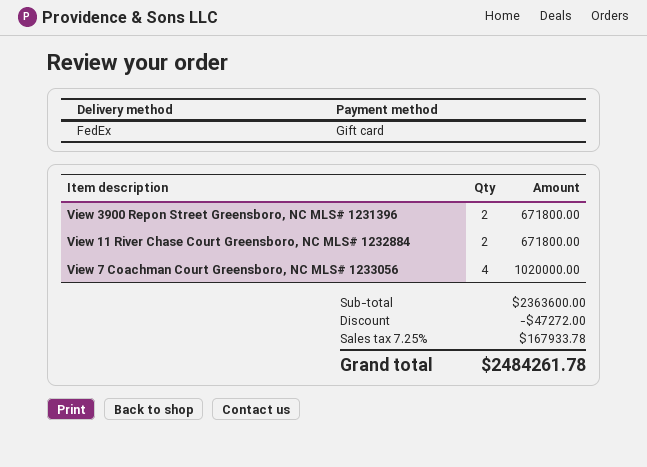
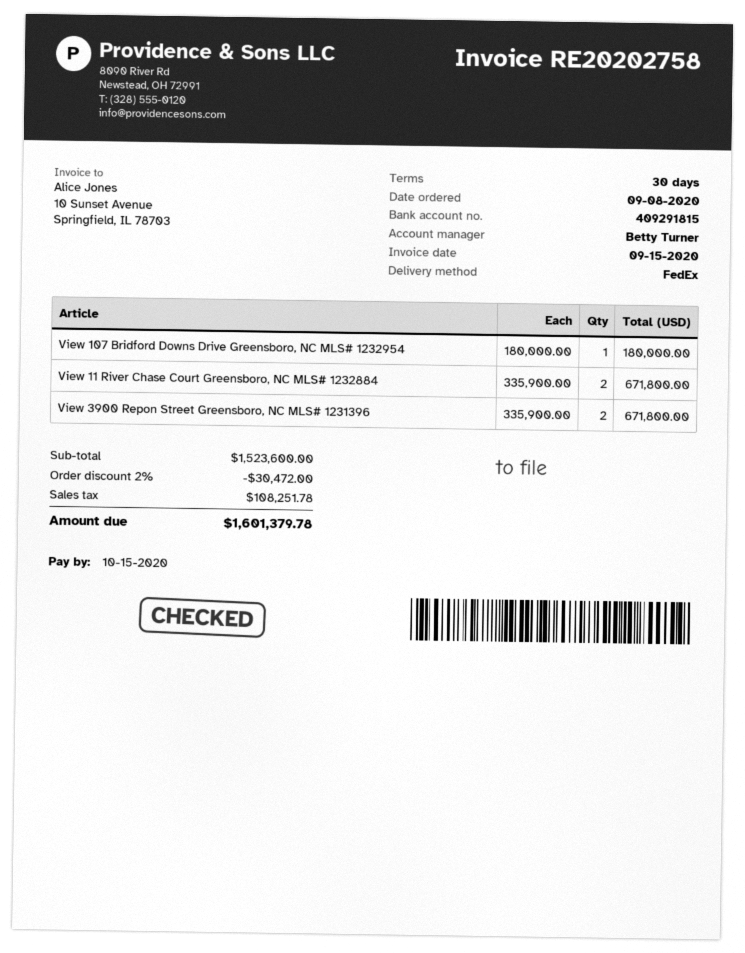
View 7 Coachman Court Greensboro, NC MLS# 1233056: 4 for 1020000.00 -> none
View 107 Bridford Downs Drive Greensboro, NC MLS# 1232954: none -> 1 for 180000.00
subtotal: 2363600.00 -> 1523600.00
discount: 47272.00 -> 30472.00
tax: 167933.78 -> 108251.78
total: 2484261.78 -> 1601379.78

